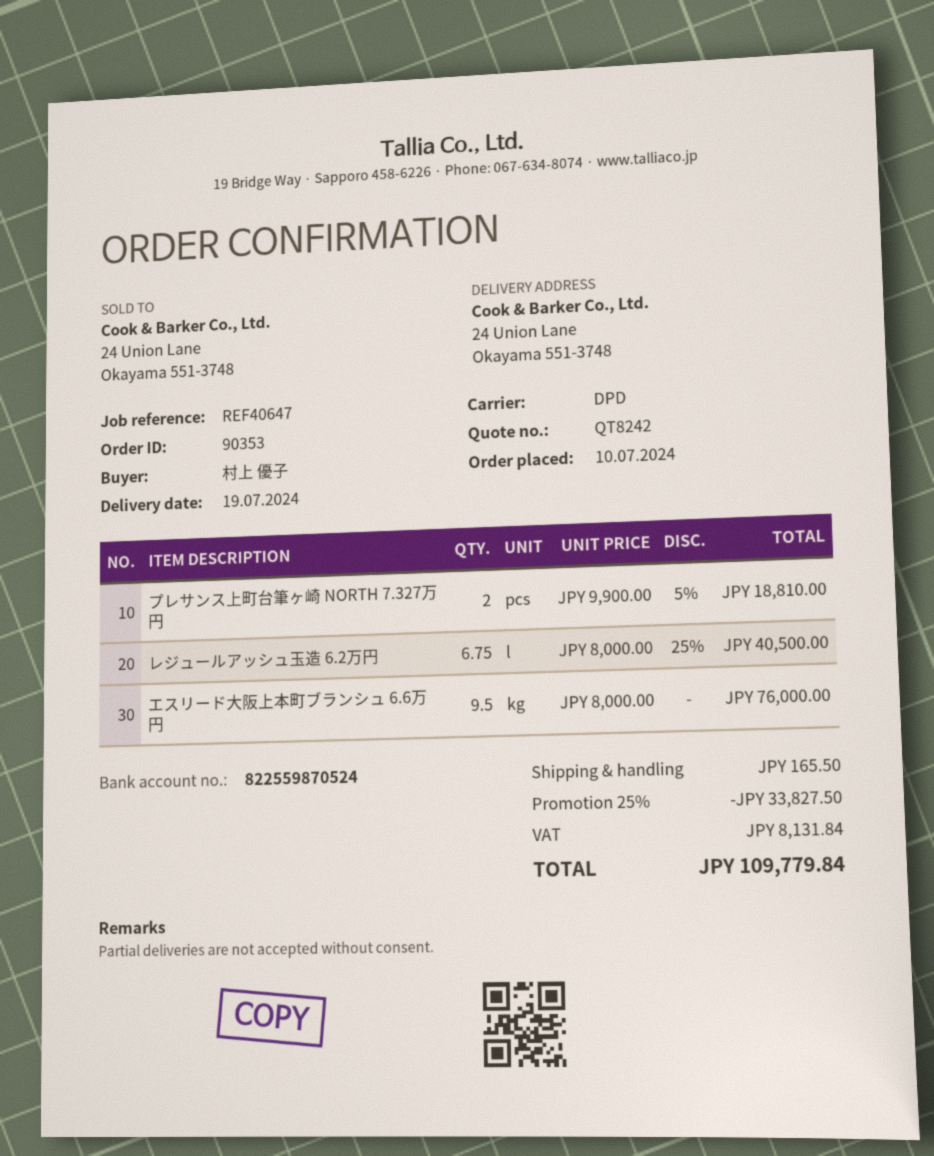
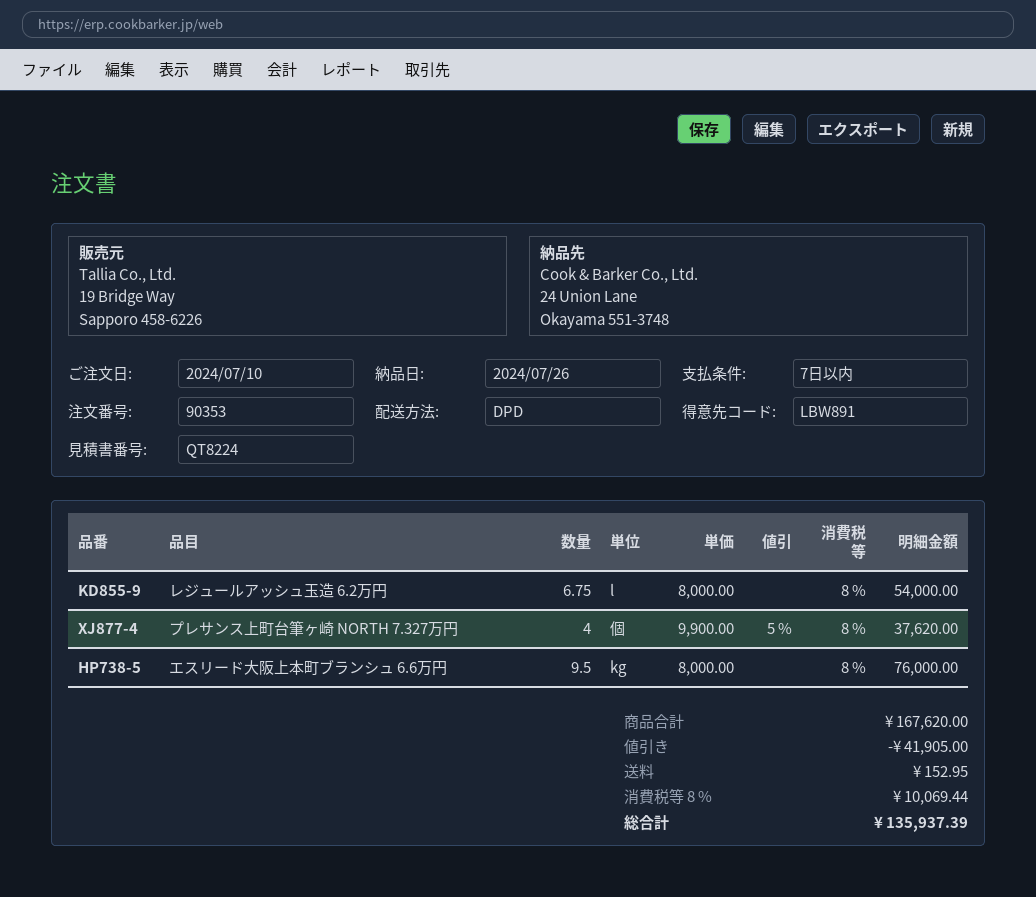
quote number: QT8242 -> QT8224
delivery date: 2024-07-19 -> 2024-07-26
プレサンス上町台筆ヶ崎 NORTH 7.327万円: 2 x 9900.00 - 5% = 18810.00 -> 4 x 9900.00 - 5% = 37620.00
レジュールアッシュ玉造 6.2万円: 6.75 x 8000.00 - 25% = 40500.00 -> 6.75 x 8000.00 = 54000.00
discount: 33827.50 -> 41905.00
shipping: 165.50 -> 152.95
tax: 8131.84 -> 10069.44
total: 109779.84 -> 135937.39

